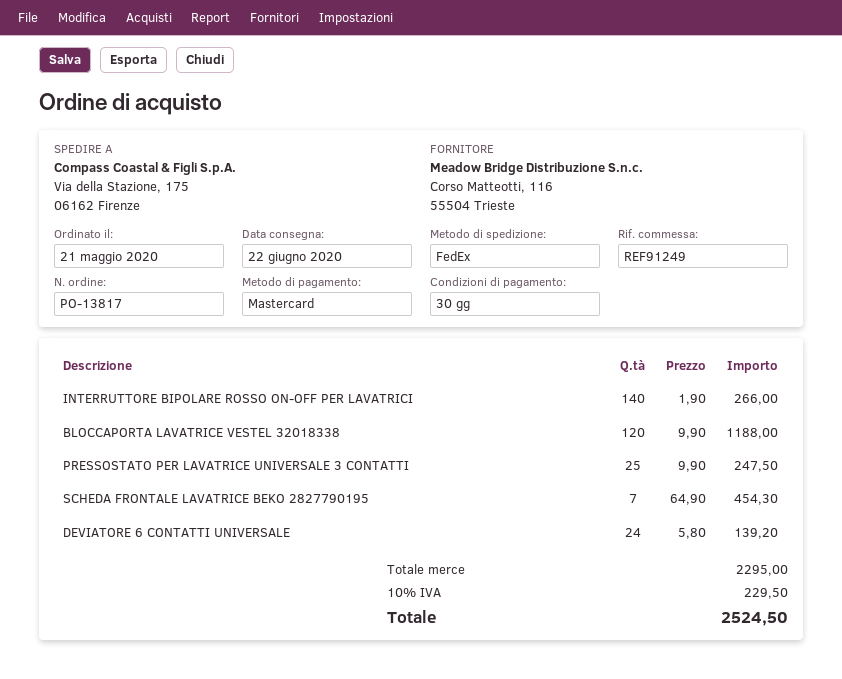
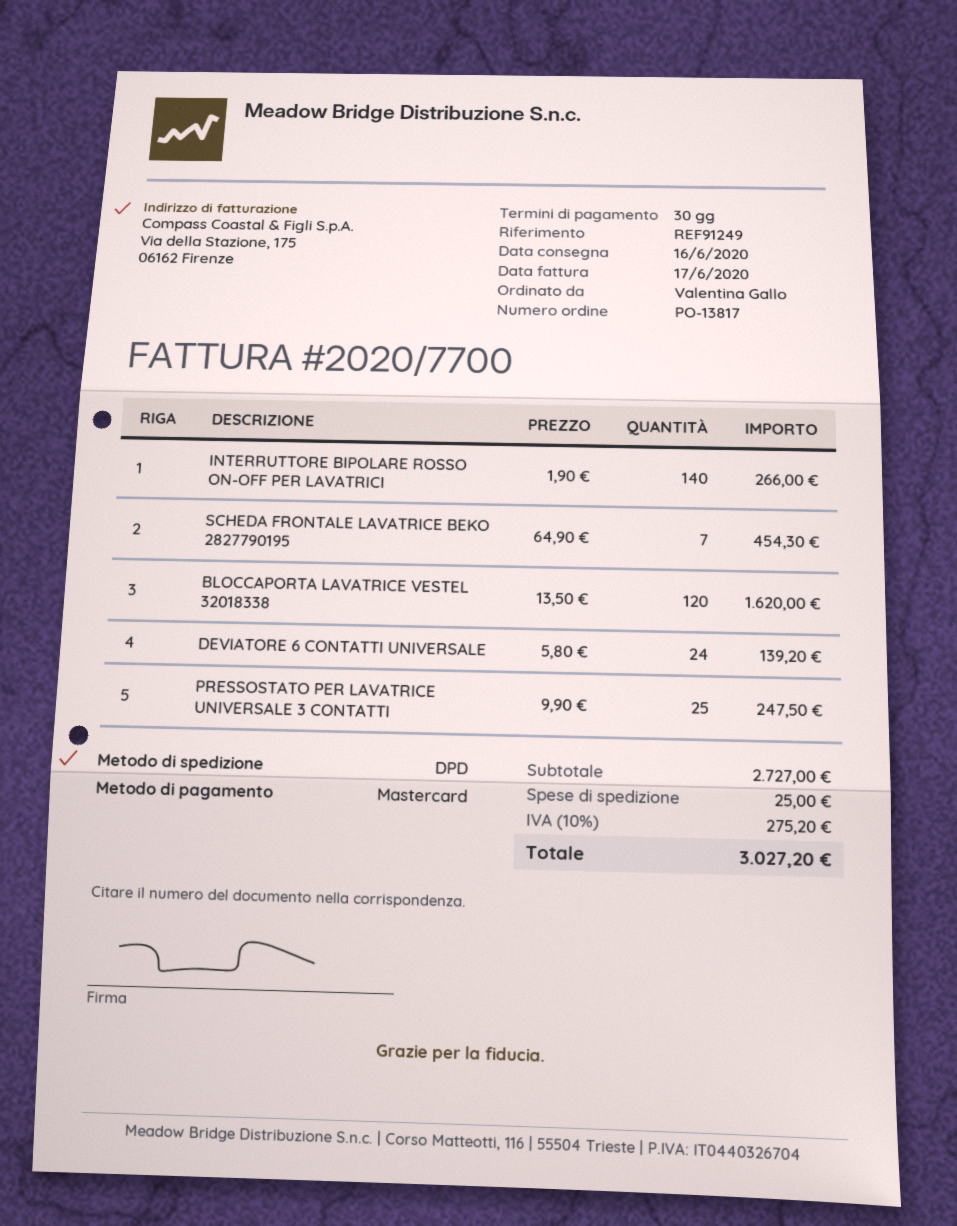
delivery date: 2020-06-22 -> 2020-06-16
shipping method: FedEx -> DPD
BLOCCAPORTA LAVATRICE VESTEL 32018338: 120 x 9.90 = 1188.00 -> 120 x 13.50 = 1620.00
subtotal: 2295.00 -> 2727.00
shipping: none -> 25.00
tax: 10% = 229.50 -> 10% = 275.20
total: 2524.50 -> 3027.20

